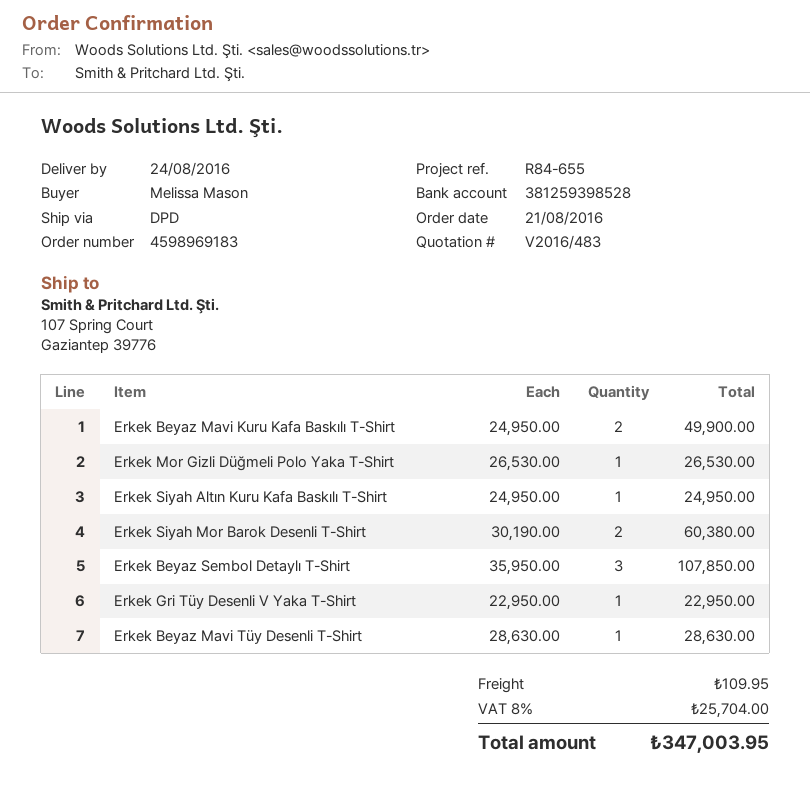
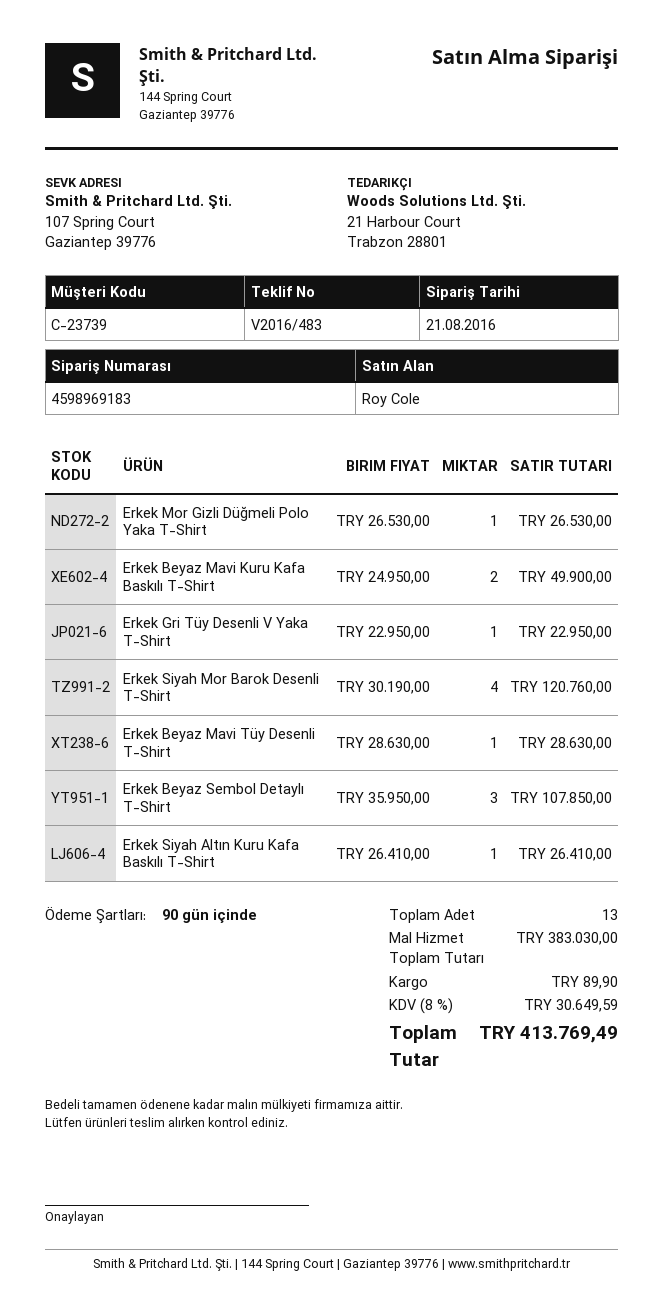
ordered by: Melissa Mason -> Roy Cole
Erkek Siyah Altın Kuru Kafa Baskılı T-Shirt: 1 x 24950.00 = 24950.00 -> 1 x 26410.00 = 26410.00
Erkek Siyah Mor Barok Desenli T-Shirt: 2 x 30190.00 = 60380.00 -> 4 x 30190.00 = 120760.00
shipping: 109.95 -> 89.90
tax: 8% = 25704.00 -> 8% = 30649.59
total: 347003.95 -> 413769.49

